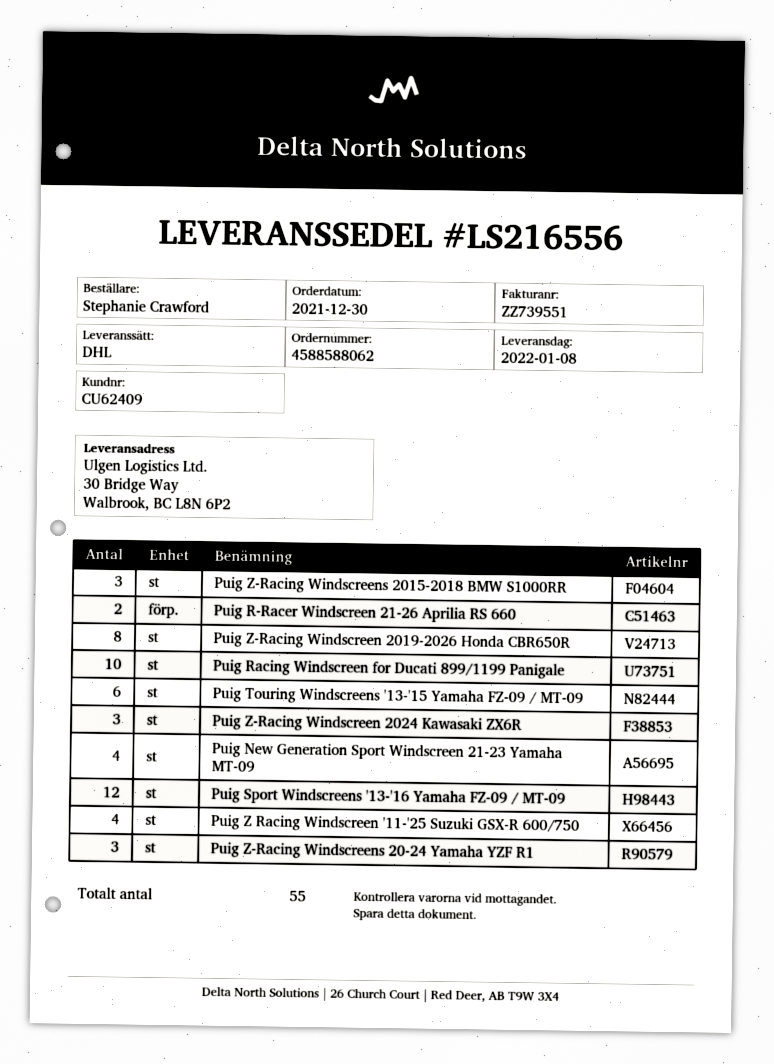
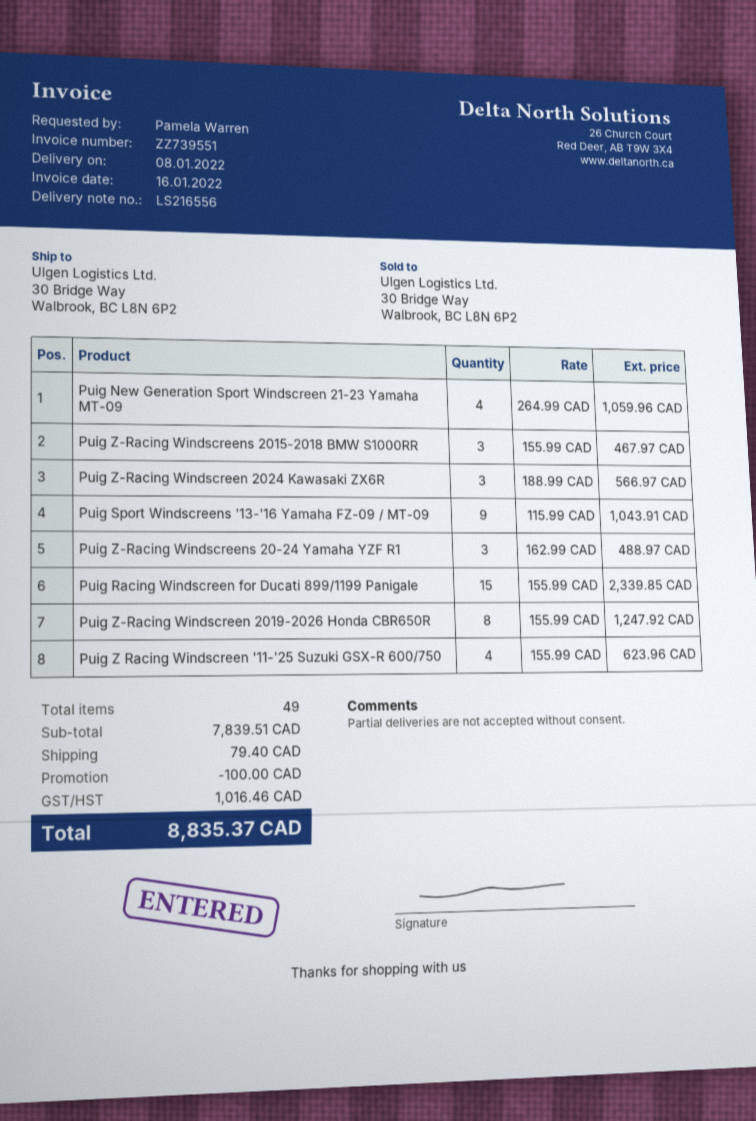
ordered by: Stephanie Crawford -> Pamela Warren
Puig R-Racer Windscreen 21-26 Aprilia RS 660: 2 -> none
Puig Racing Windscreen for Ducati 899/1199 Panigale: 10 -> 15
Puig Touring Windscreens '13-'15 Yamaha FZ-09 / MT-09: 6 -> none
Puig Sport Windscreens '13-'16 Yamaha FZ-09 / MT-09: 12 -> 9
total quantity: 55 -> 49

